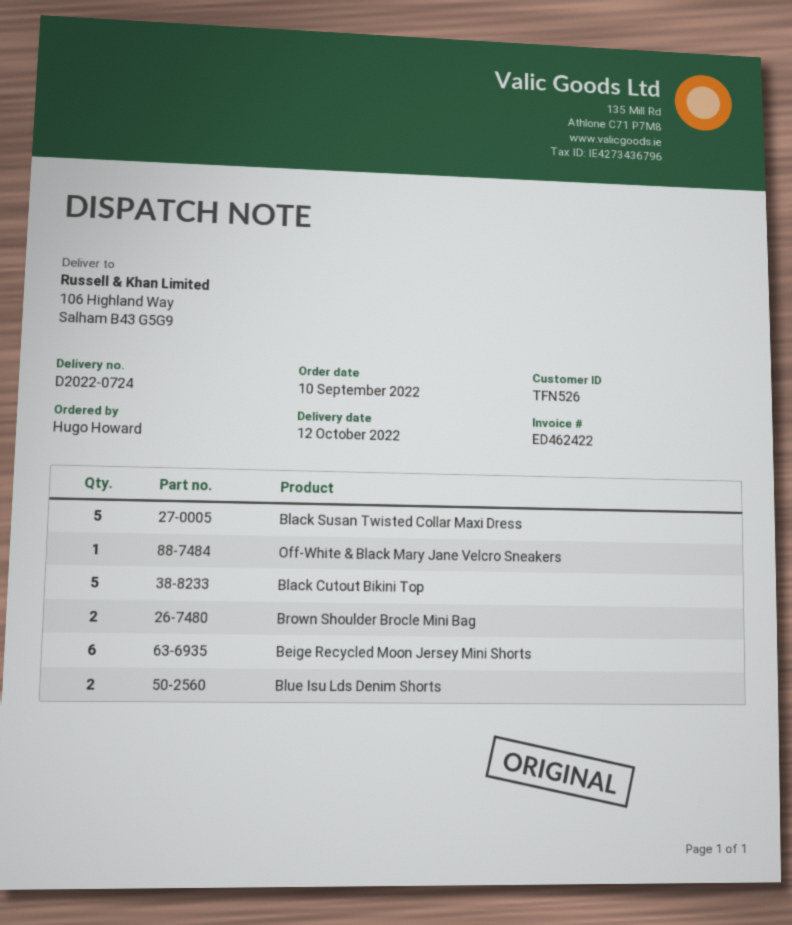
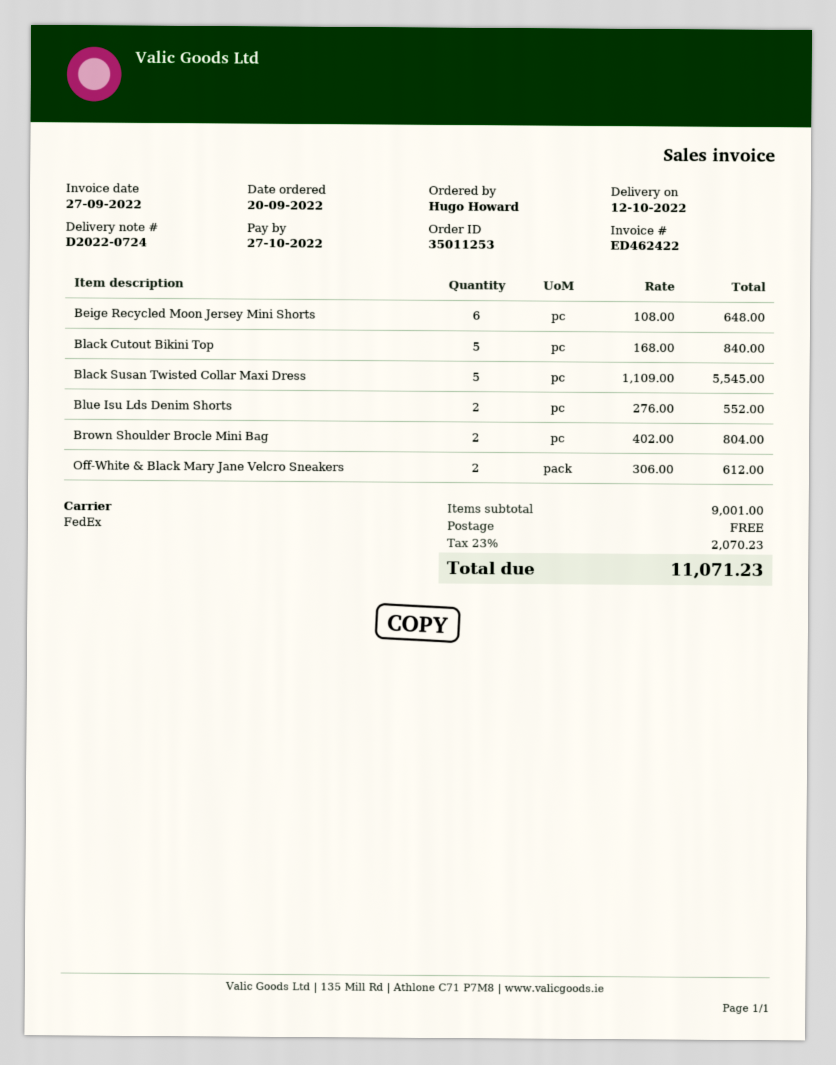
order date: 2022-09-10 -> 2022-09-20
Off-White & Black Mary Jane Velcro Sneakers: 1 -> 2

